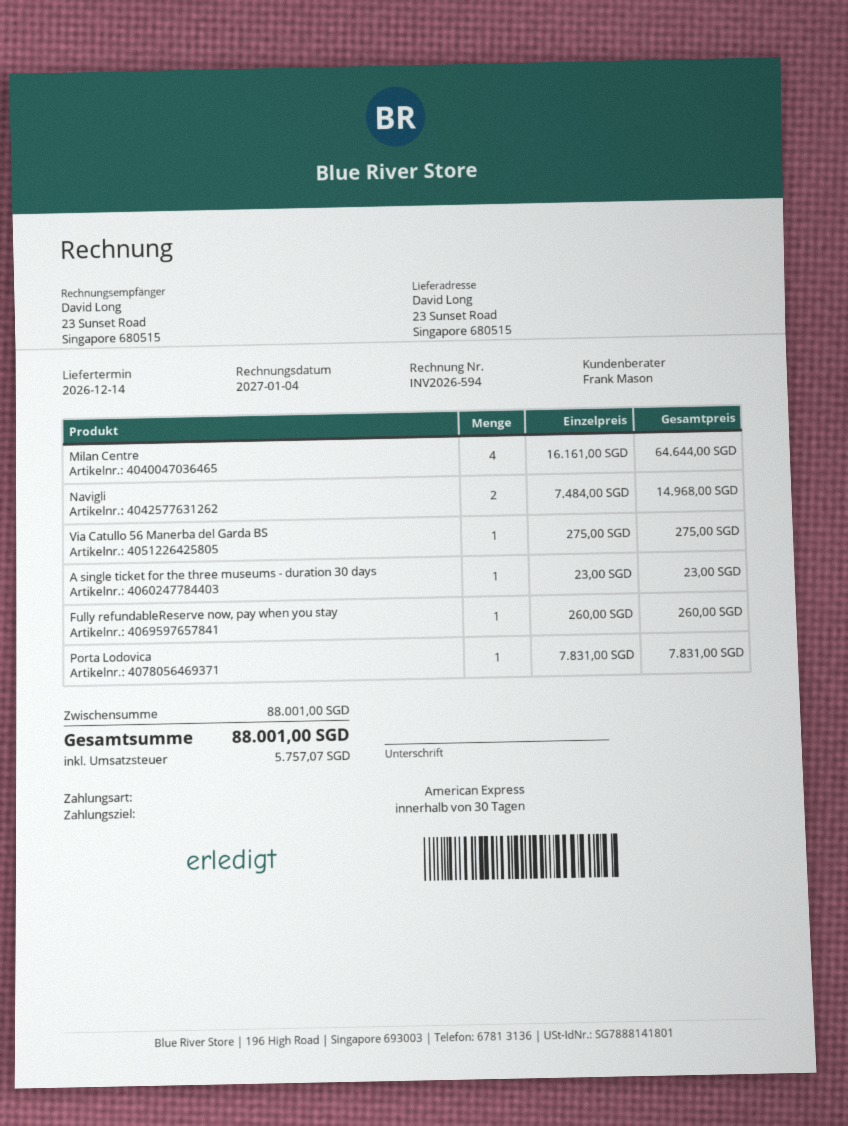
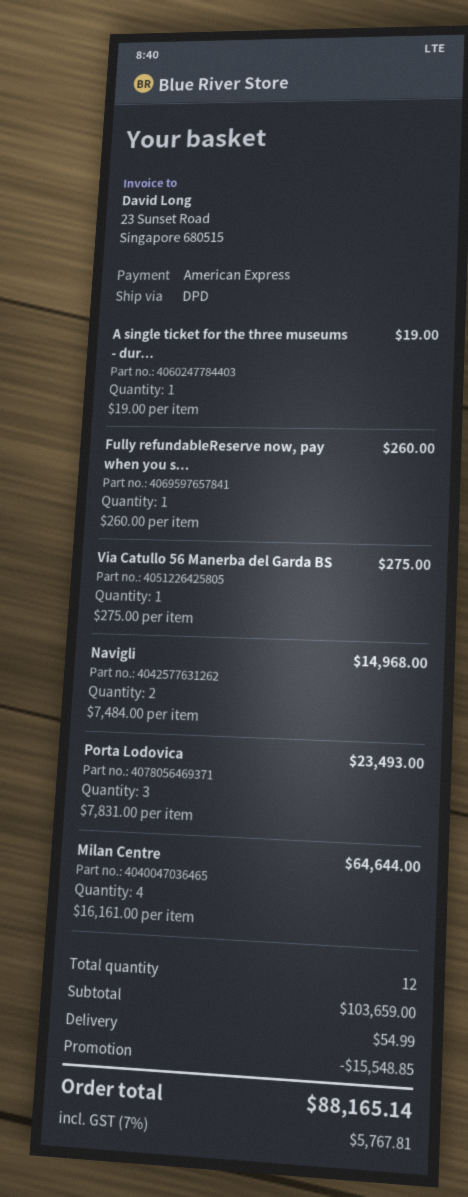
A single ticket for the three museums - duration 30 days: 1 x 23.00 = 23.00 -> 1 x 19.00 = 19.00
Porta Lodovica: 1 x 7831.00 = 7831.00 -> 3 x 7831.00 = 23493.00
subtotal: 88001.00 -> 103659.00
discount: none -> 15548.85
shipping: none -> 54.99
tax: 5757.07 -> 5767.81
total: 88001.00 -> 88165.14

